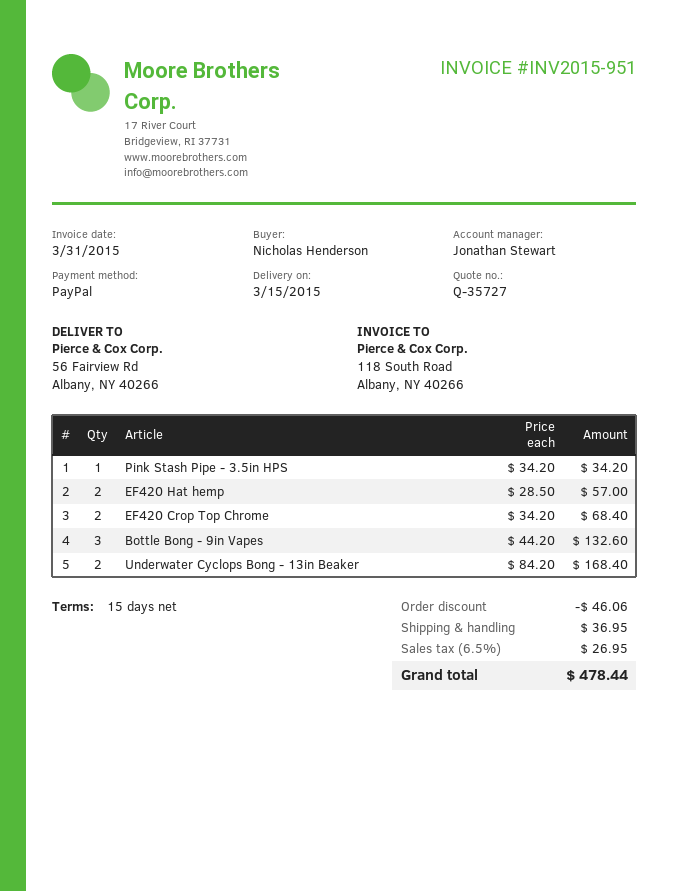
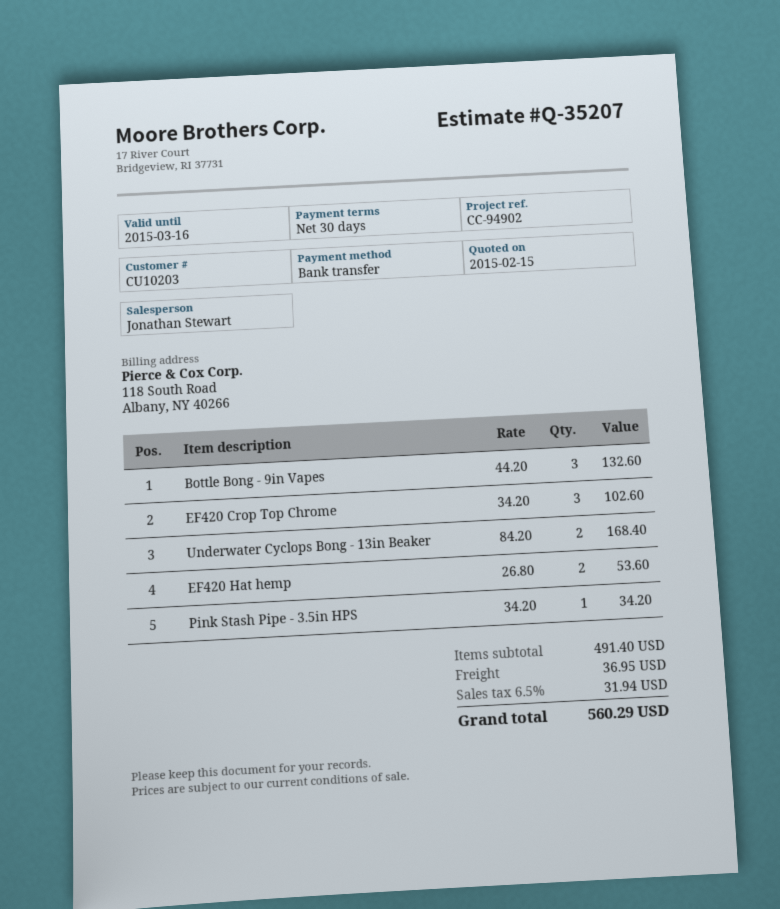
quote number: Q-35727 -> Q-35207
payment terms: 15 days -> 30 days
payment method: PayPal -> bank transfer
EF420 Hat hemp: 2 x 28.50 = 57.00 -> 2 x 26.80 = 53.60
EF420 Crop Top Chrome: 2 x 34.20 = 68.40 -> 3 x 34.20 = 102.60
discount: 46.06 -> none
tax: 6.5% = 26.95 -> 6.5% = 31.94
total: 478.44 -> 560.29

